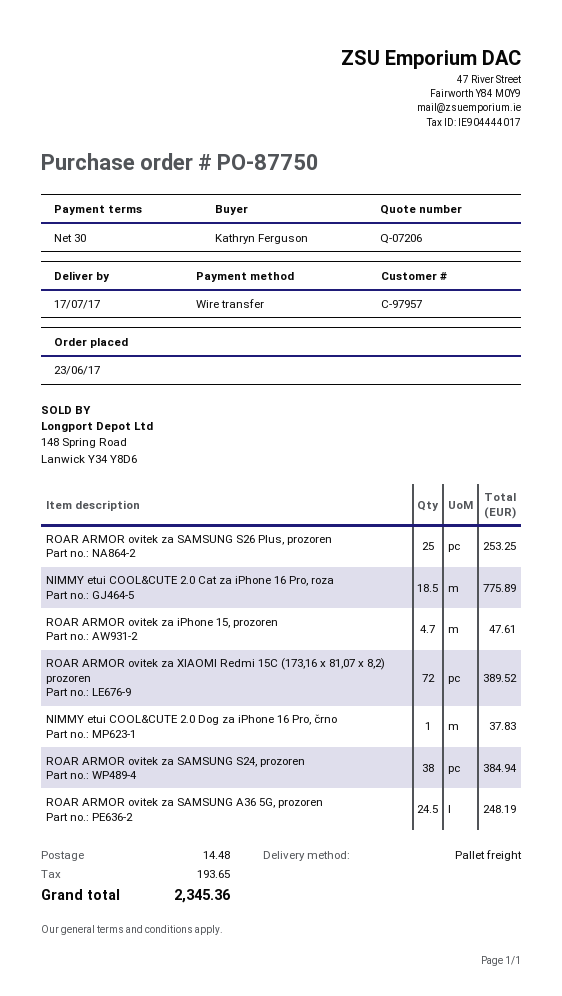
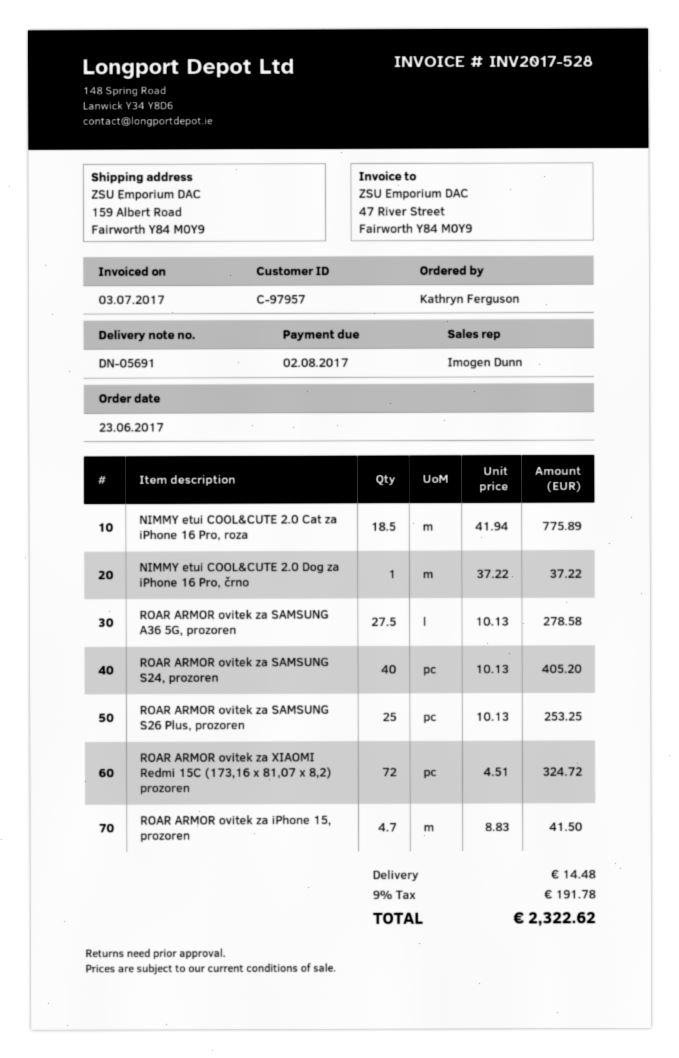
ROAR ARMOR ovitek za iPhone 15, prozoren: 4.7 for 47.61 -> 4.7 for 41.50
ROAR ARMOR ovitek za XIAOMI Redmi 15C (173,16 x 81,07 x 8,2) prozoren: 72 for 389.52 -> 72 for 324.72
NIMMY etui COOL&CUTE 2.0 Dog za iPhone 16 Pro, črno: 1 for 37.83 -> 1 for 37.22
ROAR ARMOR ovitek za SAMSUNG S24, prozoren: 38 for 384.94 -> 40 for 405.20
ROAR ARMOR ovitek za SAMSUNG A36 5G, prozoren: 24.5 for 248.19 -> 27.5 for 278.58
tax: 193.65 -> 191.78
total: 2345.36 -> 2322.62

